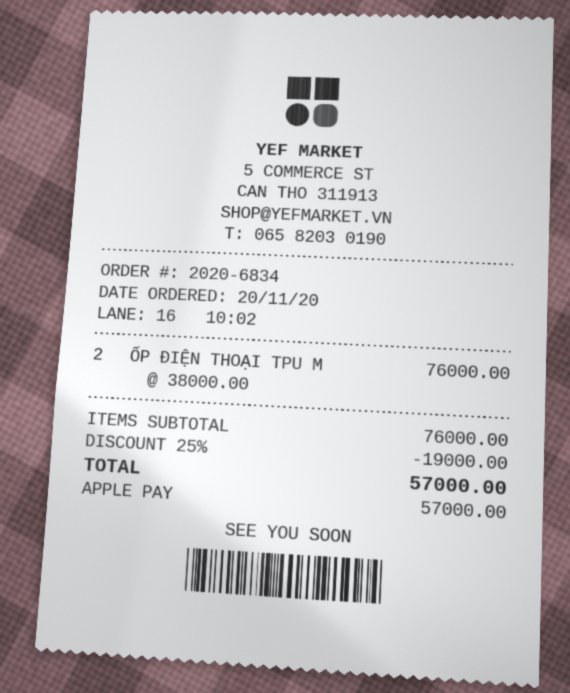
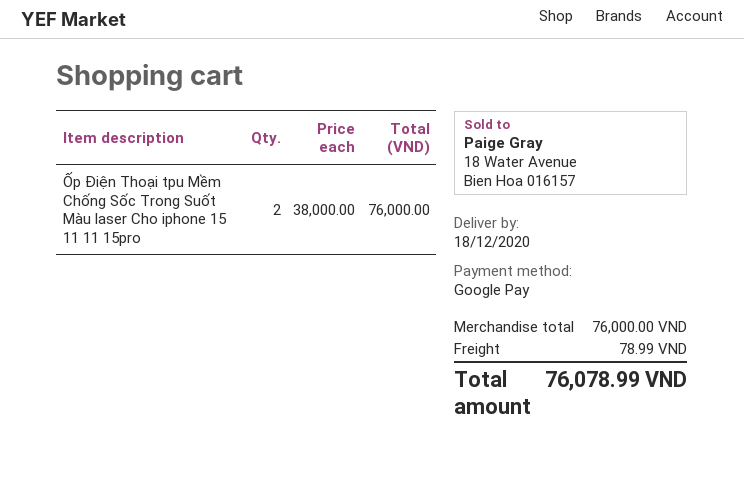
payment method: Apple Pay -> Google Pay
discount: 25% = 19000.00 -> none
shipping: none -> 78.99
total: 57000.00 -> 76078.99

